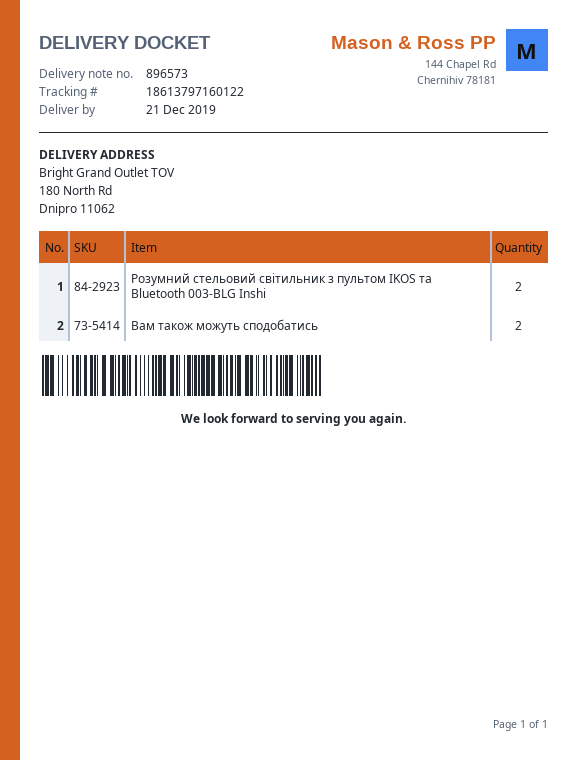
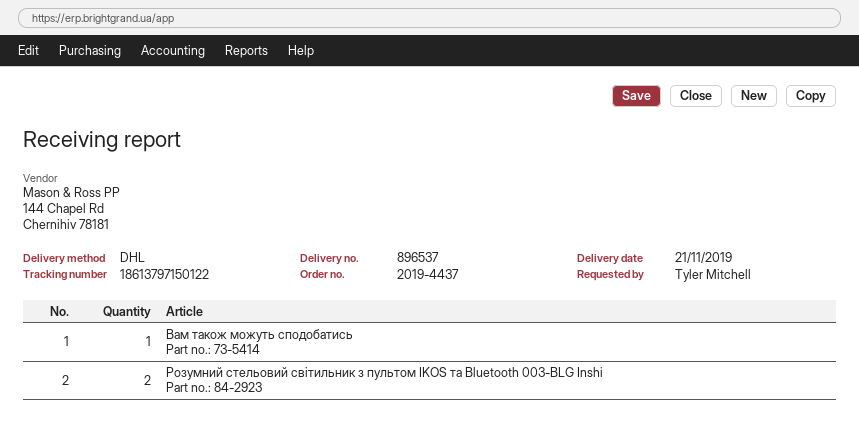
delivery note number: 896573 -> 896537
delivery date: 2019-12-21 -> 2019-11-21
tracking number: 18613797160122 -> 18613797150122
Вам також можуть сподобатись: 2 -> 1

